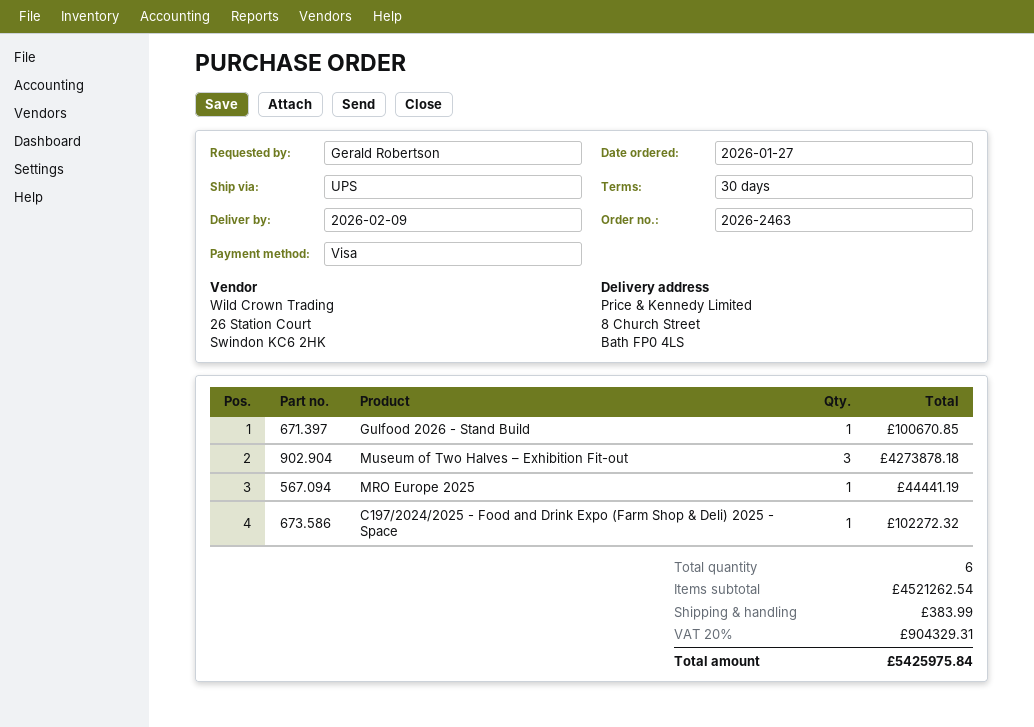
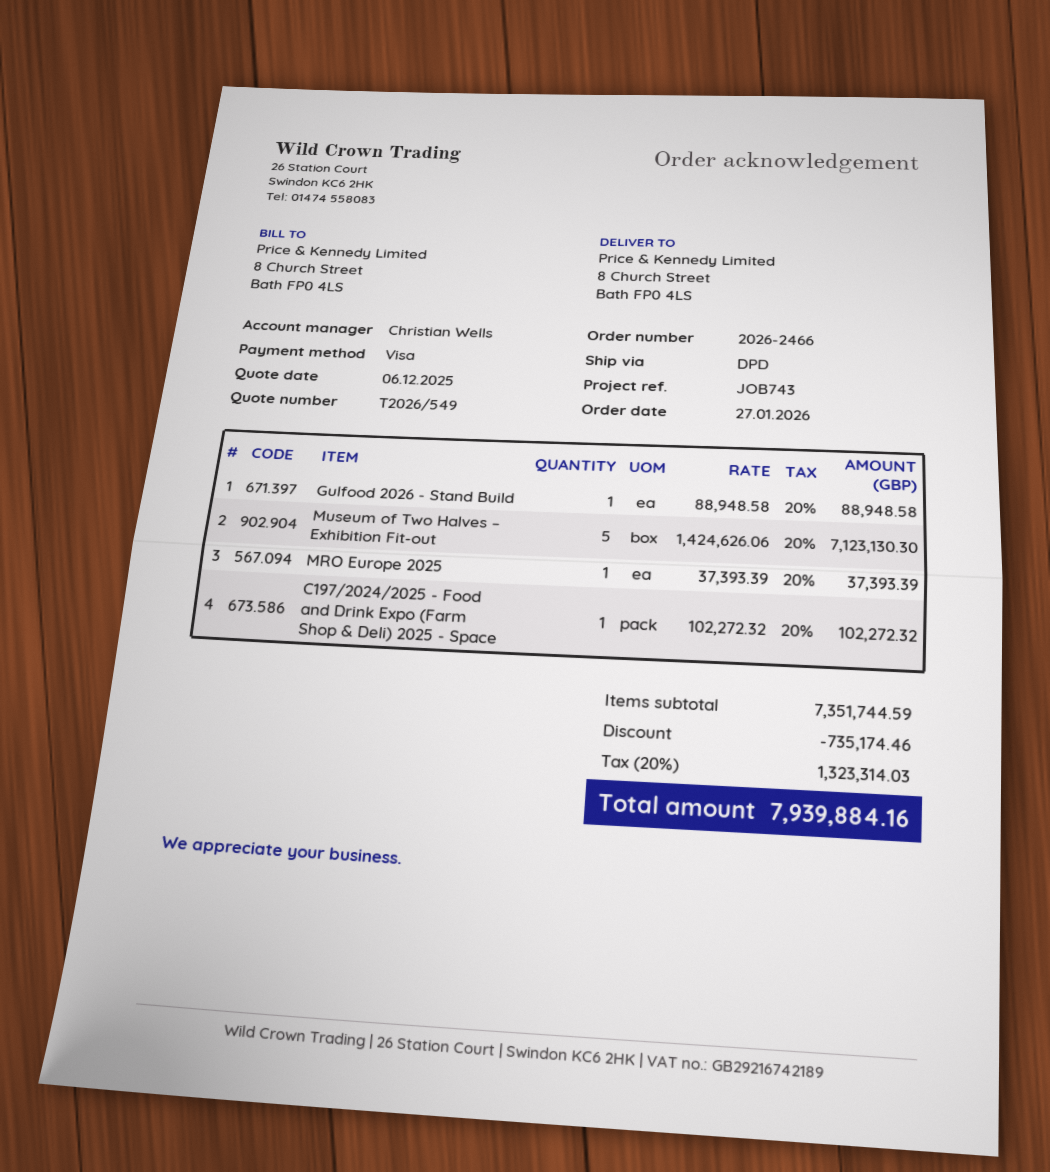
order number: 2026-2463 -> 2026-2466
shipping method: UPS -> DPD
Gulfood 2026 - Stand Build: 1 for 100670.85 -> 1 for 88948.58
Museum of Two Halves – Exhibition Fit-out: 3 for 4273878.18 -> 5 for 7123130.30
MRO Europe 2025: 1 for 44441.19 -> 1 for 37393.39
subtotal: 4521262.54 -> 7351744.59
discount: none -> 735174.46
shipping: 383.99 -> none
tax: 20% = 904329.31 -> 20% = 1323314.03
total: 5425975.84 -> 7939884.16

